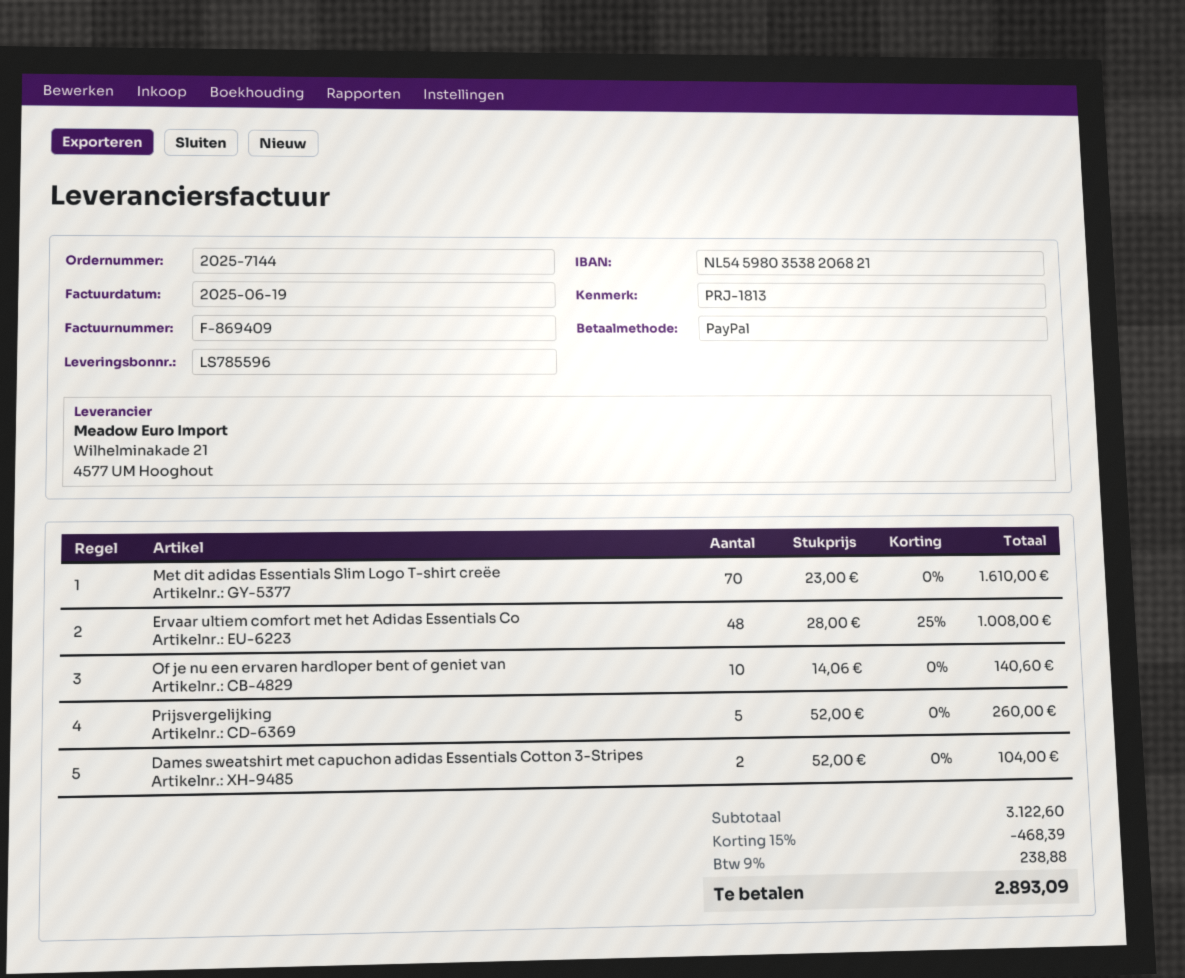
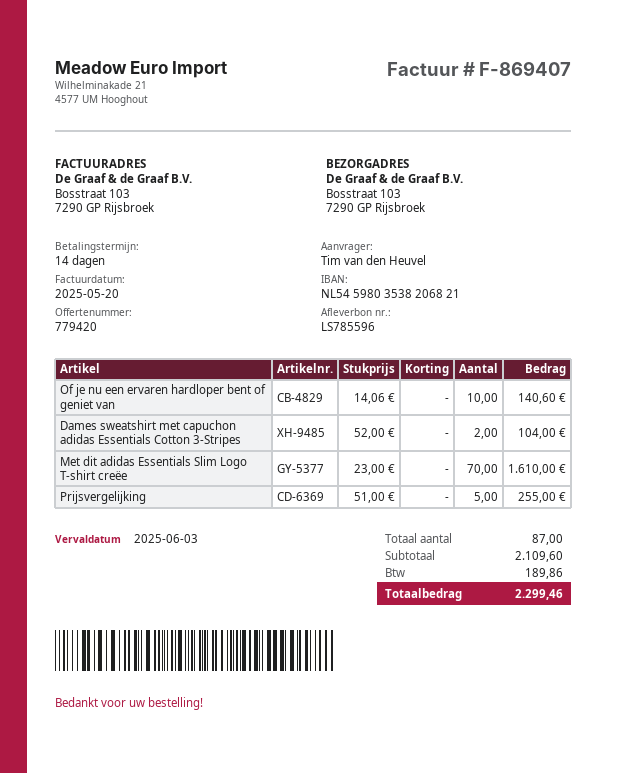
invoice number: F-869409 -> F-869407
invoice date: 2025-06-19 -> 2025-05-20
Ervaar ultiem comfort met het Adidas Essentials Co: 48 x 28.00 - 25% = 1008.00 -> none
Prijsvergelijking: 5 x 52.00 = 260.00 -> 5 x 51.00 = 255.00
subtotal: 3122.60 -> 2109.60
discount: 15% = 468.39 -> none
tax: 238.88 -> 189.86
total: 2893.09 -> 2299.46

